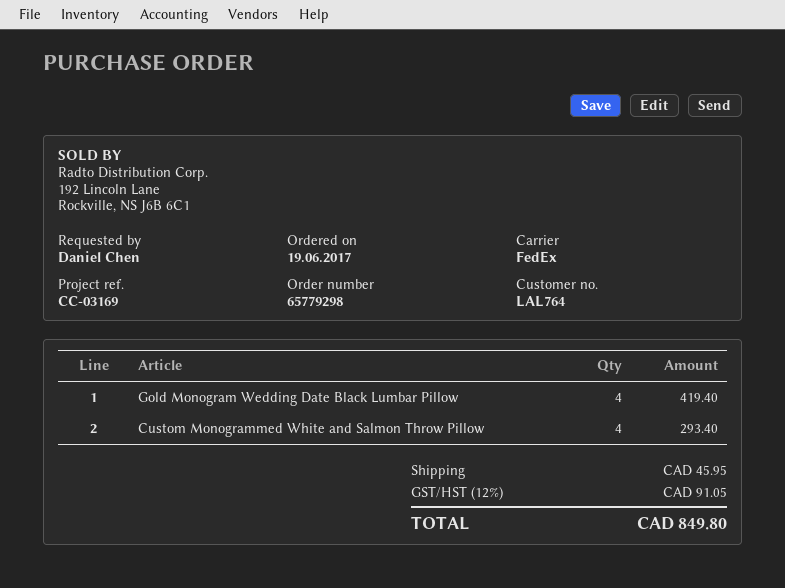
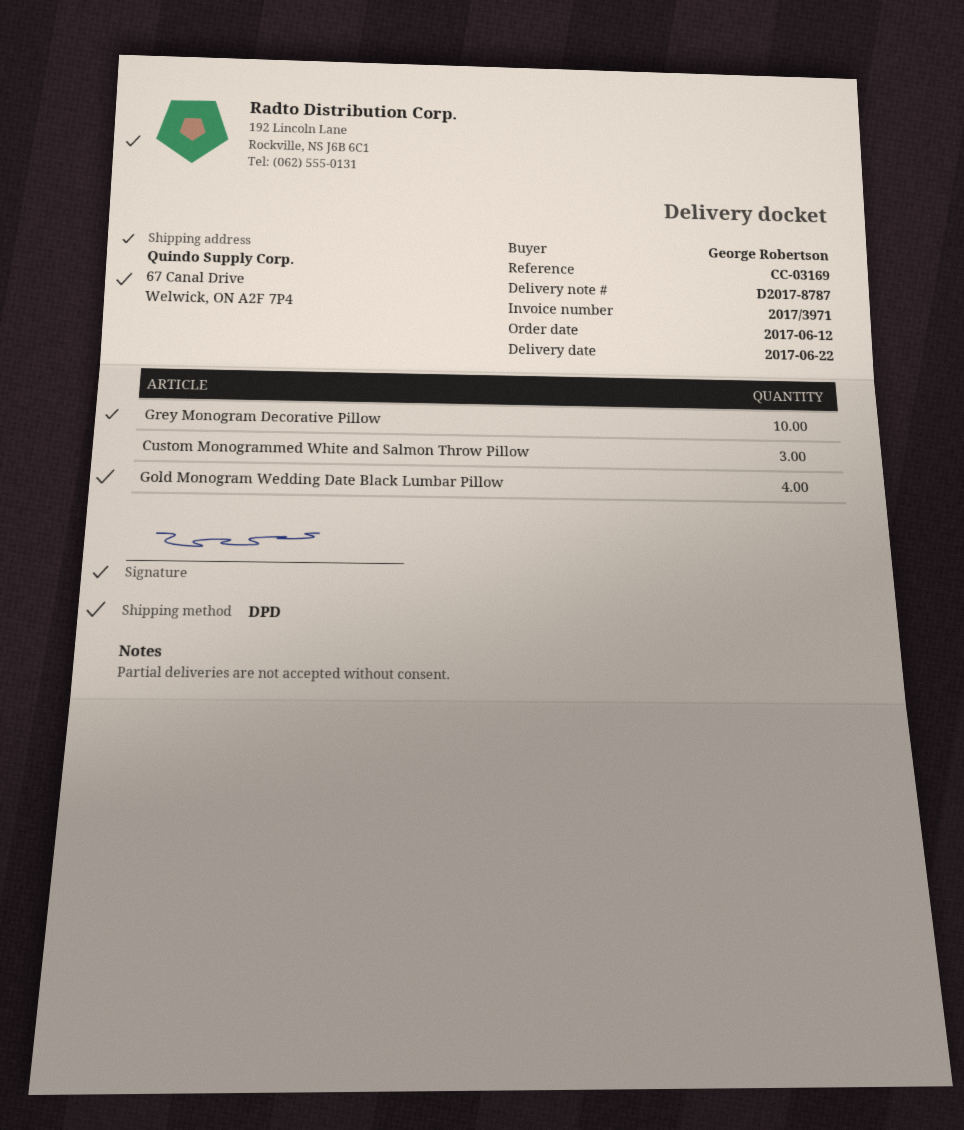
order date: 2017-06-19 -> 2017-06-12
ordered by: Daniel Chen -> George Robertson
shipping method: FedEx -> DPD
Custom Monogrammed White and Salmon Throw Pillow: 4 -> 3
Grey Monogram Decorative Pillow: none -> 10

